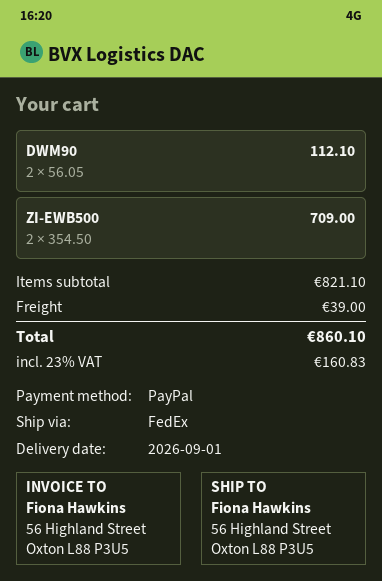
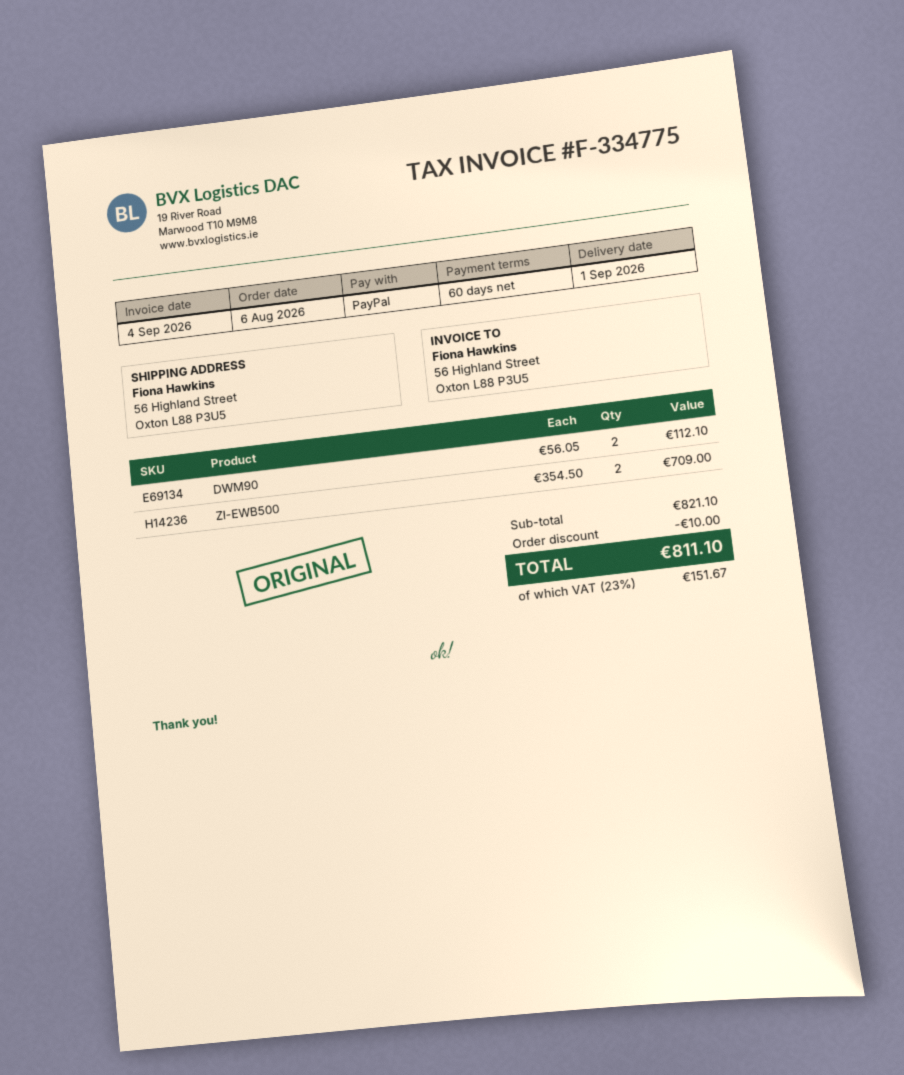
discount: none -> 10.00
shipping: 39.00 -> none
tax: 23% = 160.83 -> 23% = 151.67
total: 860.10 -> 811.10

